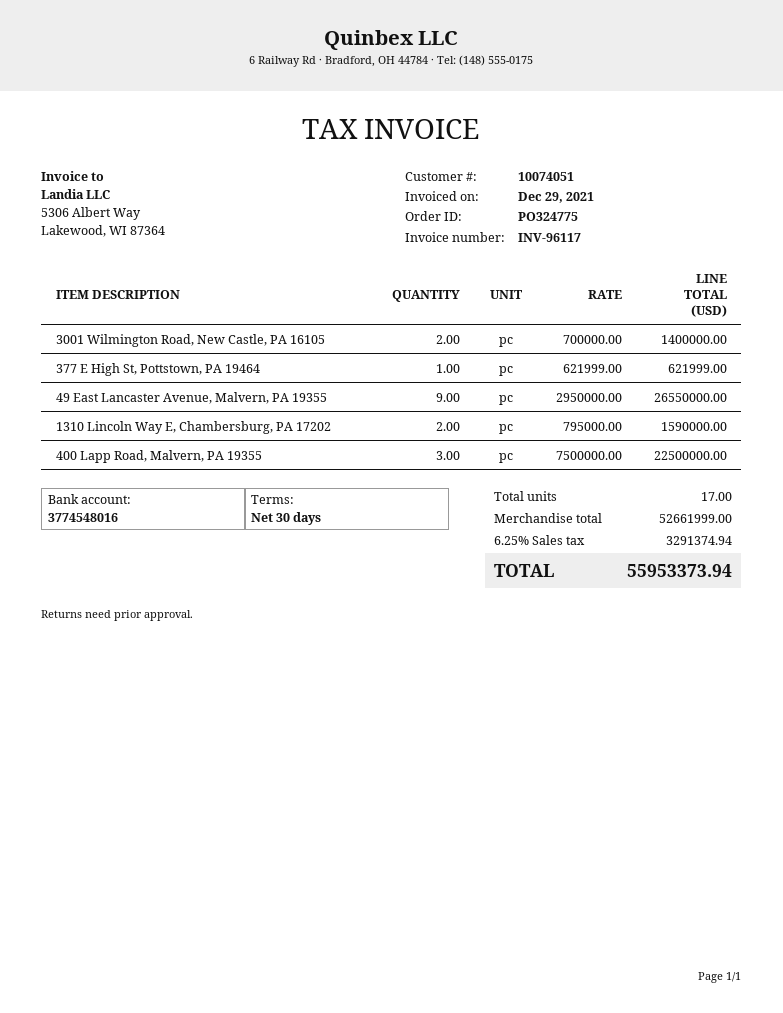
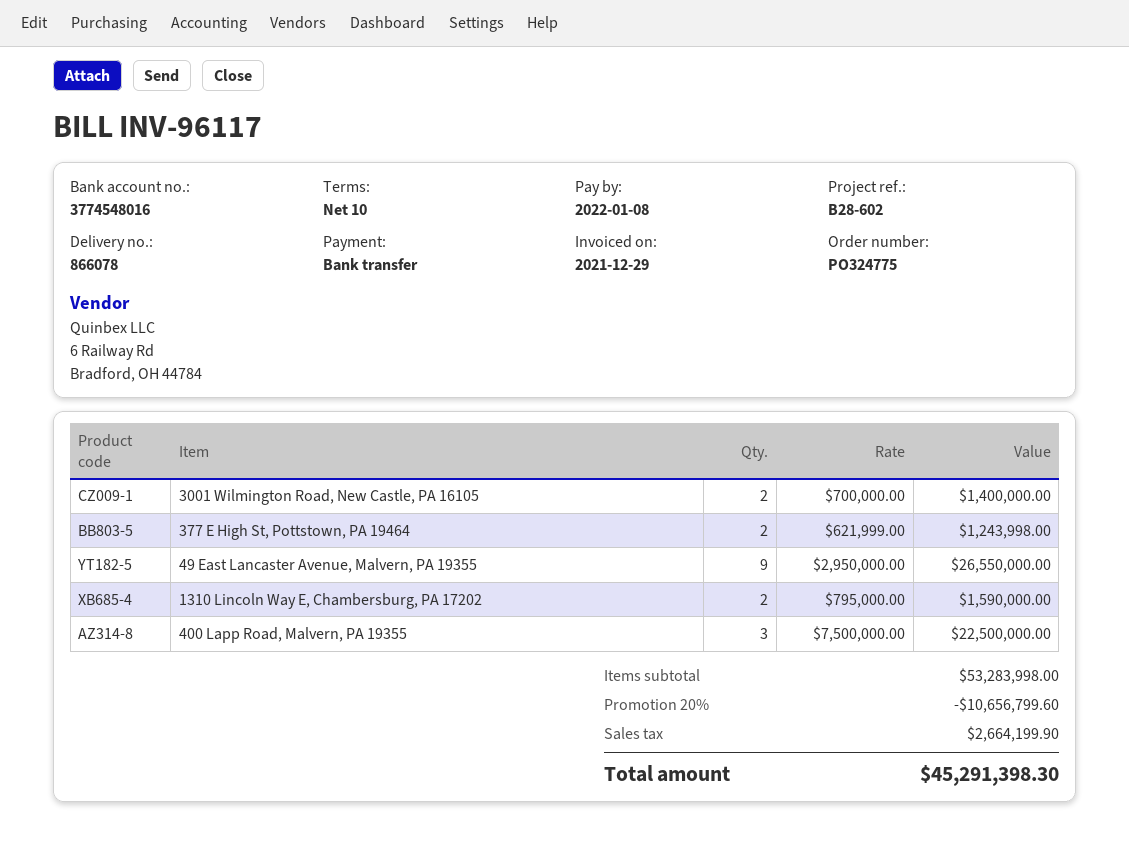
payment terms: 30 days -> 10 days
377 E High St, Pottstown, PA 19464: 1 x 621999.00 = 621999.00 -> 2 x 621999.00 = 1243998.00
subtotal: 52661999.00 -> 53283998.00
discount: none -> 20% = 10656799.60
tax: 3291374.94 -> 2664199.90
total: 55953373.94 -> 45291398.30

